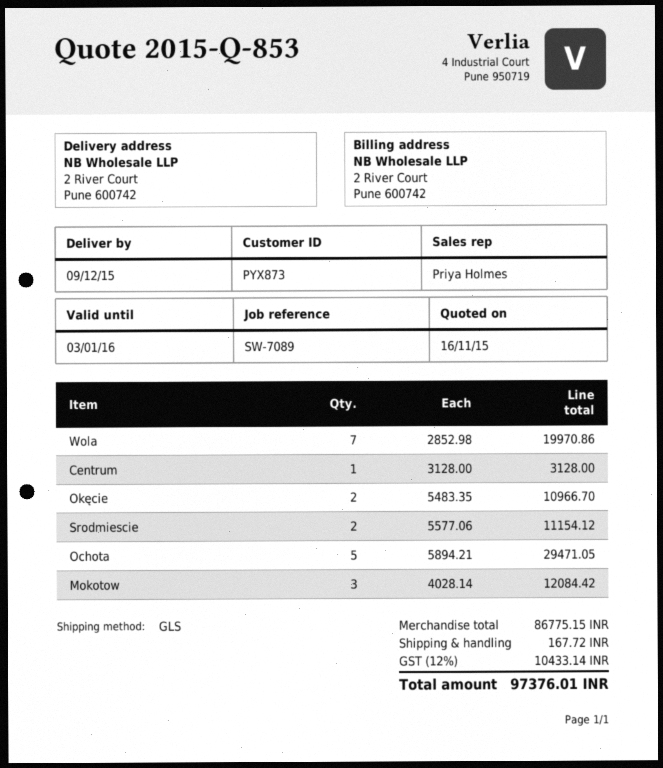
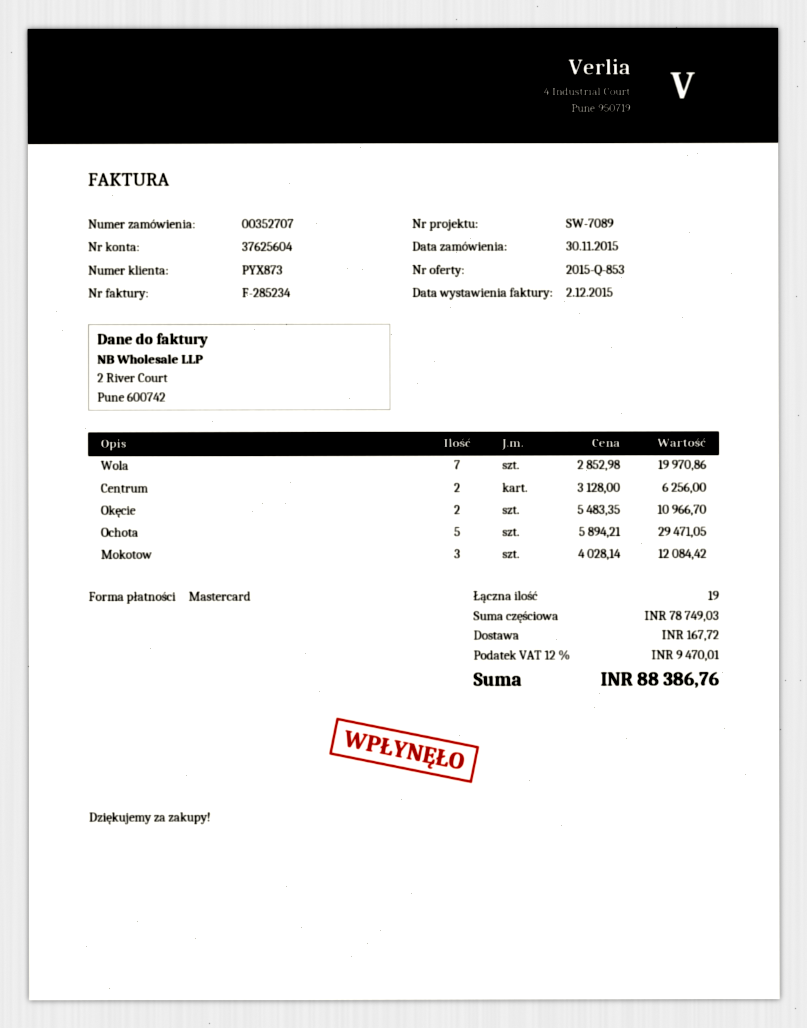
Centrum: 1 x 3128.00 = 3128.00 -> 2 x 3128.00 = 6256.00
Srodmiescie: 2 x 5577.06 = 11154.12 -> none
subtotal: 86775.15 -> 78749.03
tax: 12% = 10433.14 -> 12% = 9470.01
total: 97376.01 -> 88386.76

